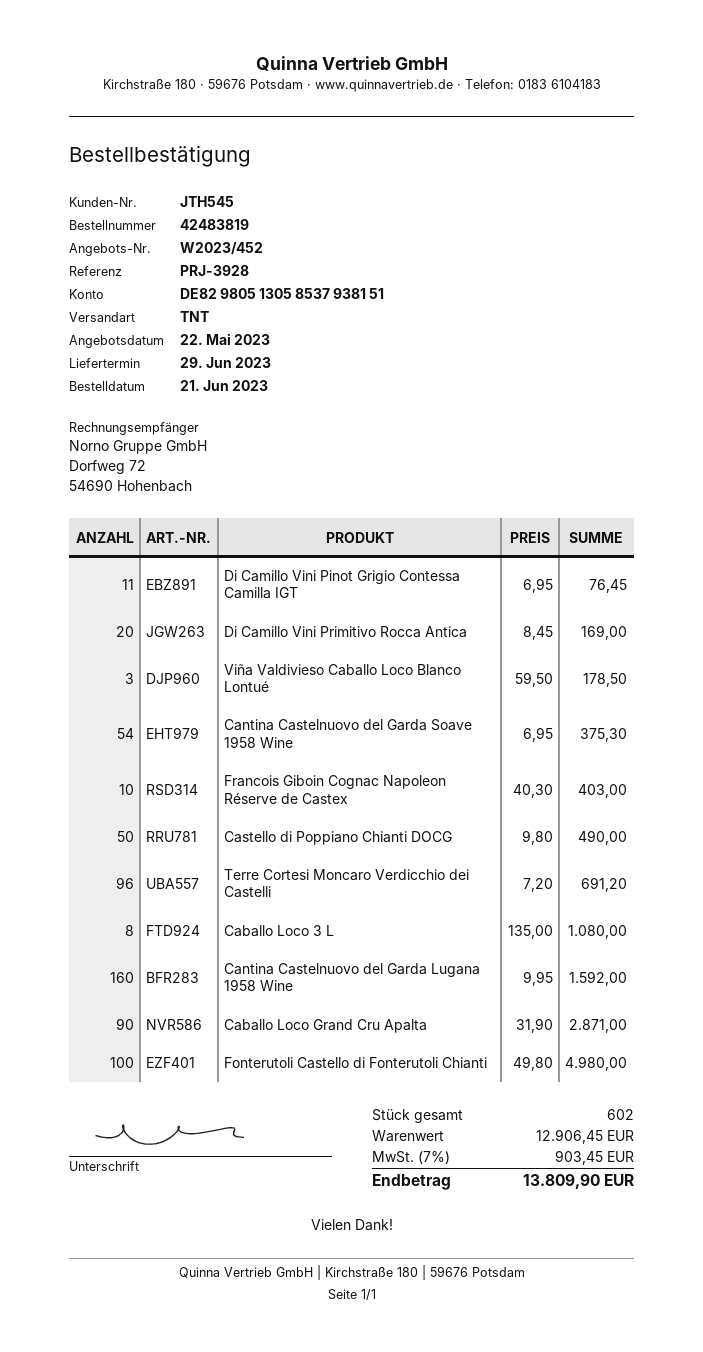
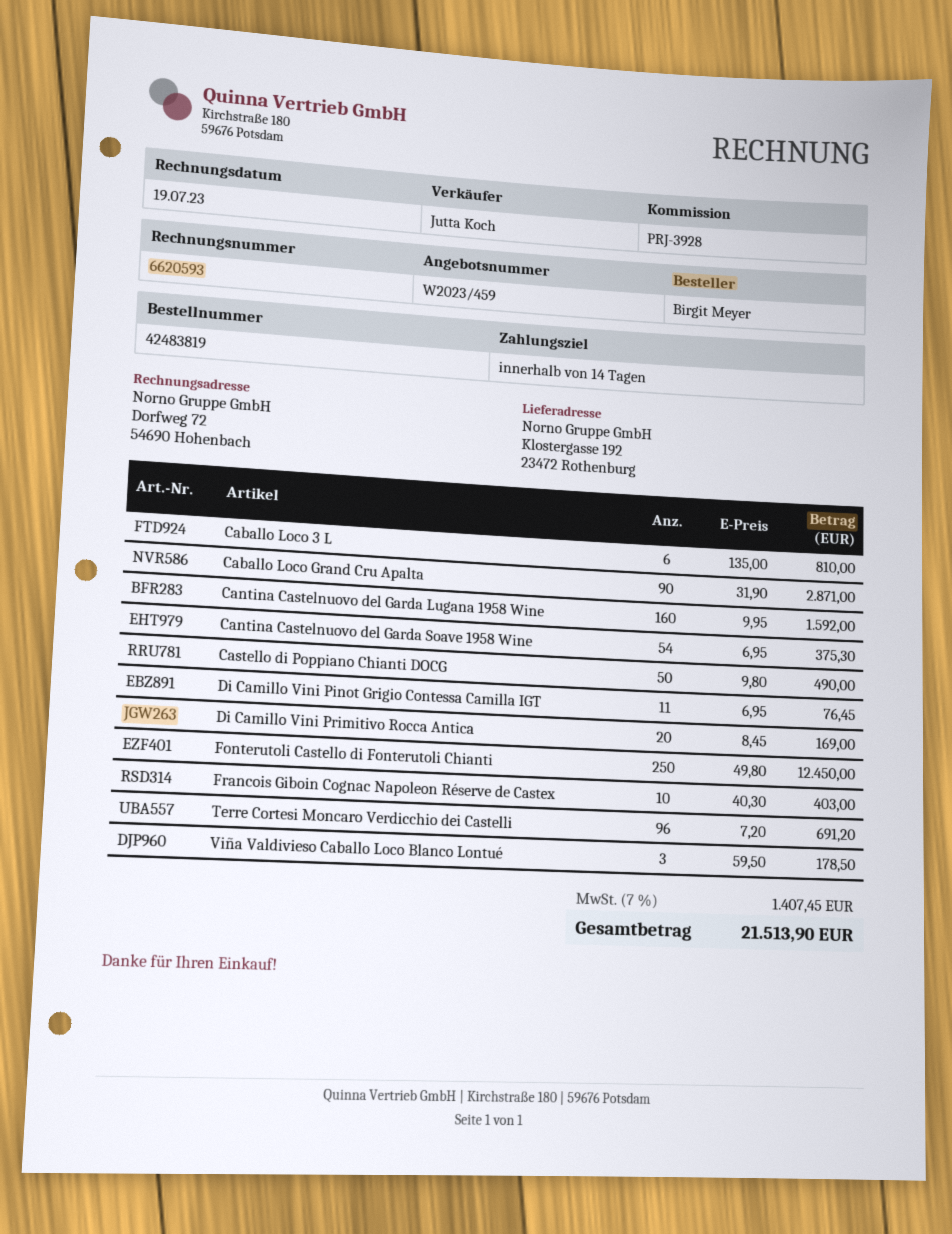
quote number: W2023/452 -> W2023/459
Caballo Loco 3 L: 8 x 135.00 = 1080.00 -> 6 x 135.00 = 810.00
Fonterutoli Castello di Fonterutoli Chianti: 100 x 49.80 = 4980.00 -> 250 x 49.80 = 12450.00
tax: 7% = 903.45 -> 7% = 1407.45
total: 13809.90 -> 21513.90

